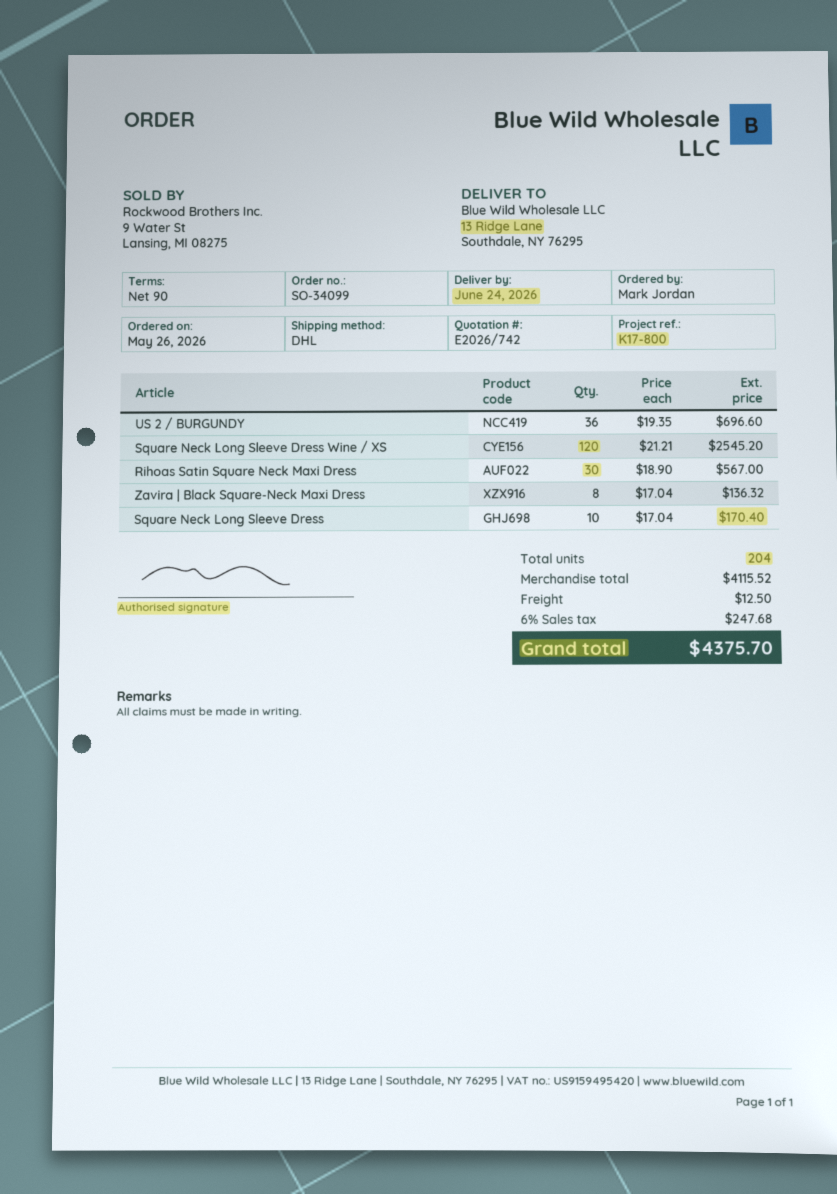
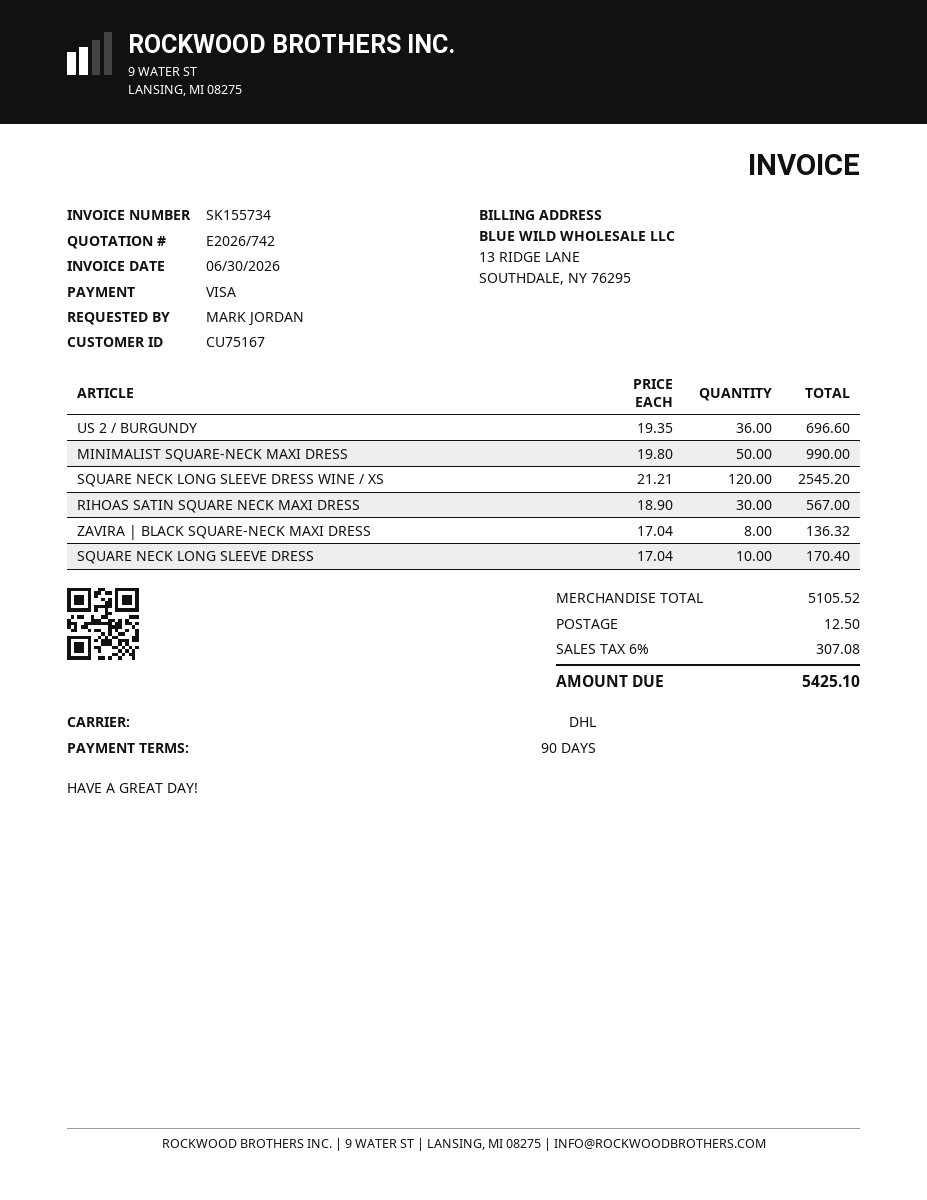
MINIMALIST SQUARE-NECK MAXI DRESS: none -> 50 x 19.80 = 990.00
subtotal: 4115.52 -> 5105.52
tax: 6% = 247.68 -> 6% = 307.08
total: 4375.70 -> 5425.10

